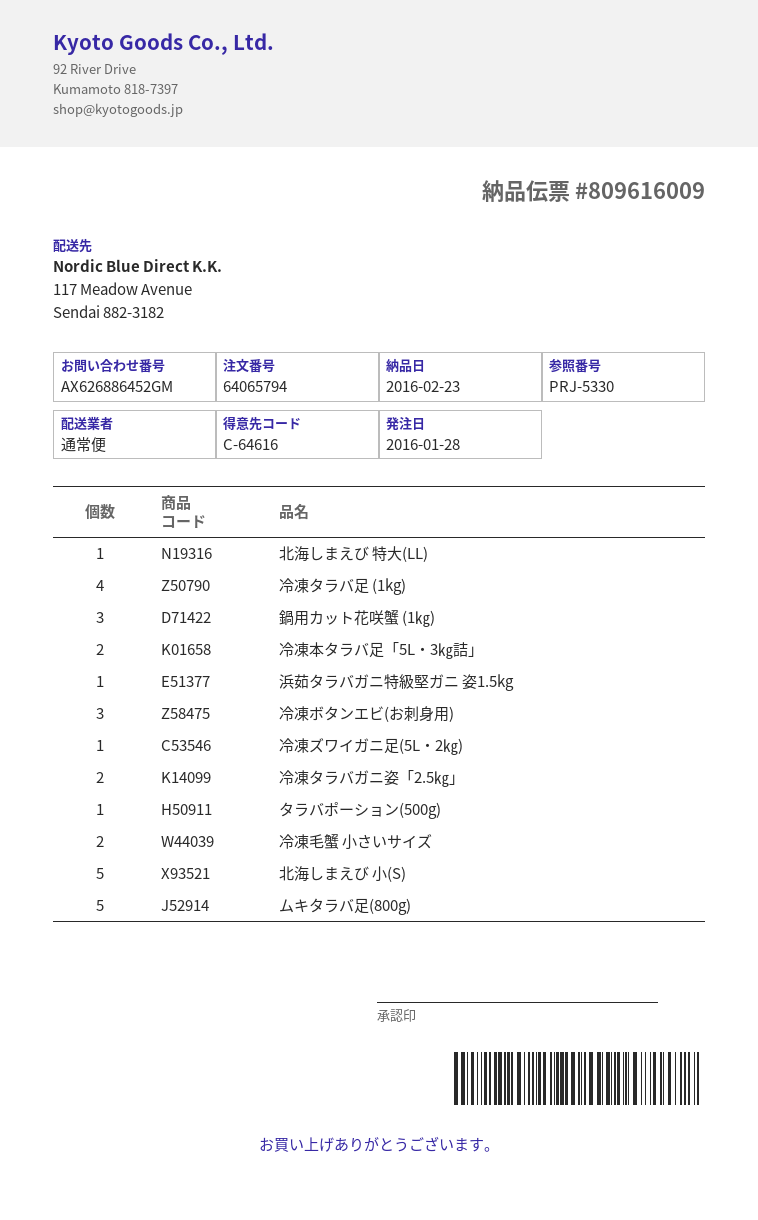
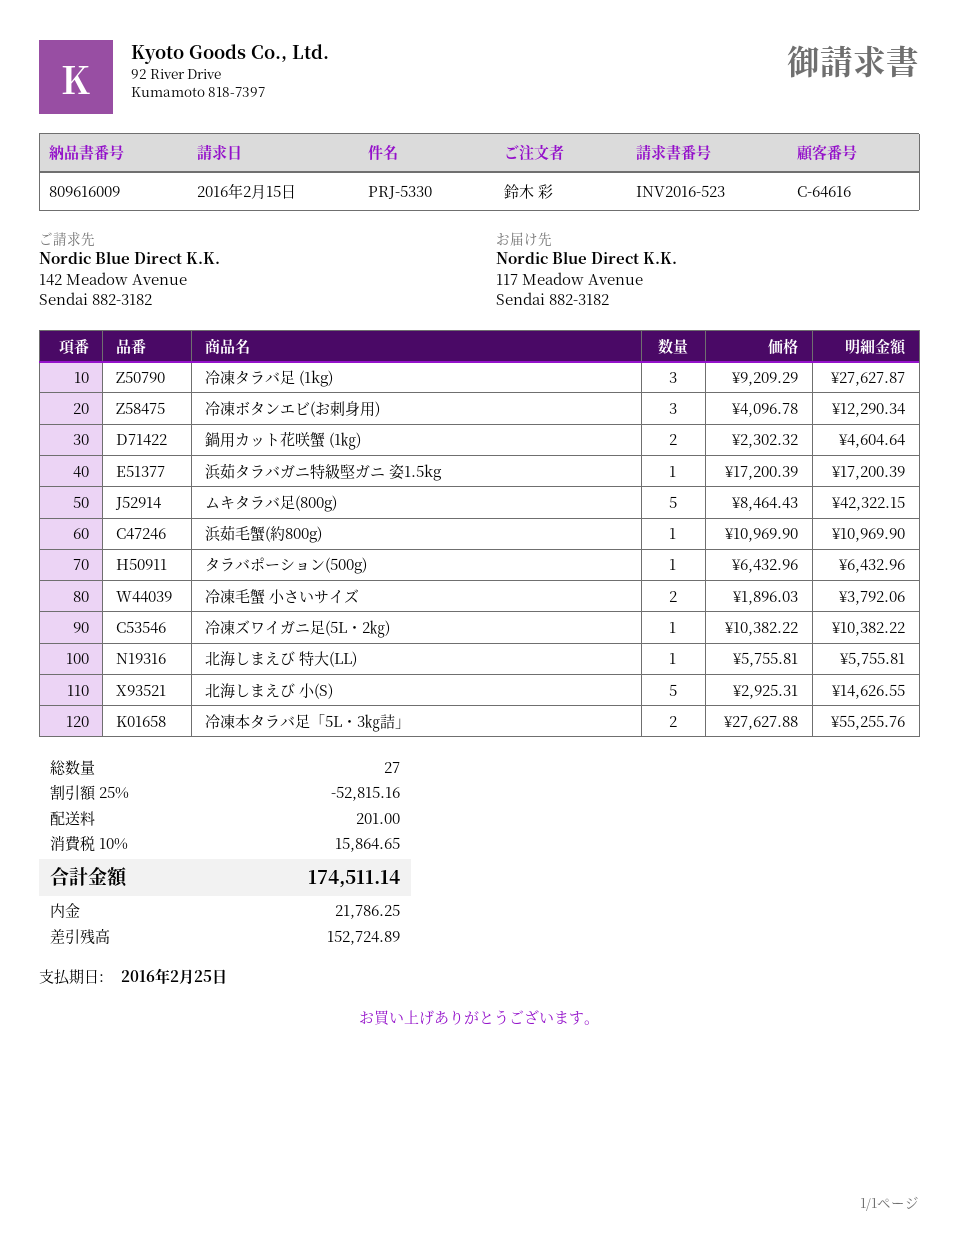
冷凍タラバ足 (1kg): 4 -> 3
鍋用カット花咲蟹 (1㎏): 3 -> 2
冷凍タラバガニ姿「2.5㎏」: 2 -> none
浜茹毛蟹(約800g): none -> 1

